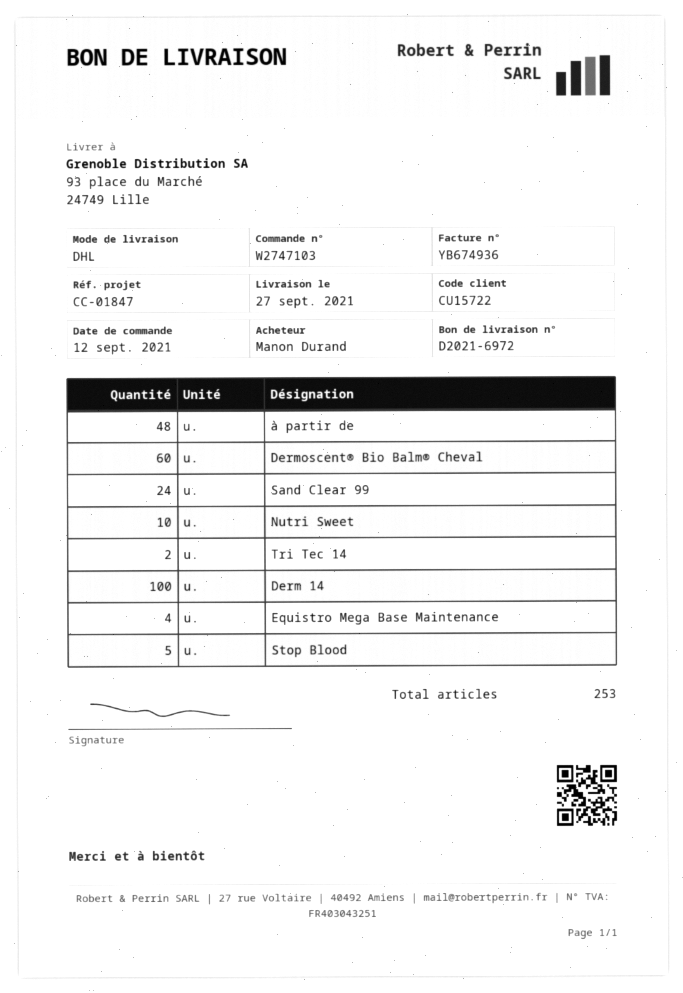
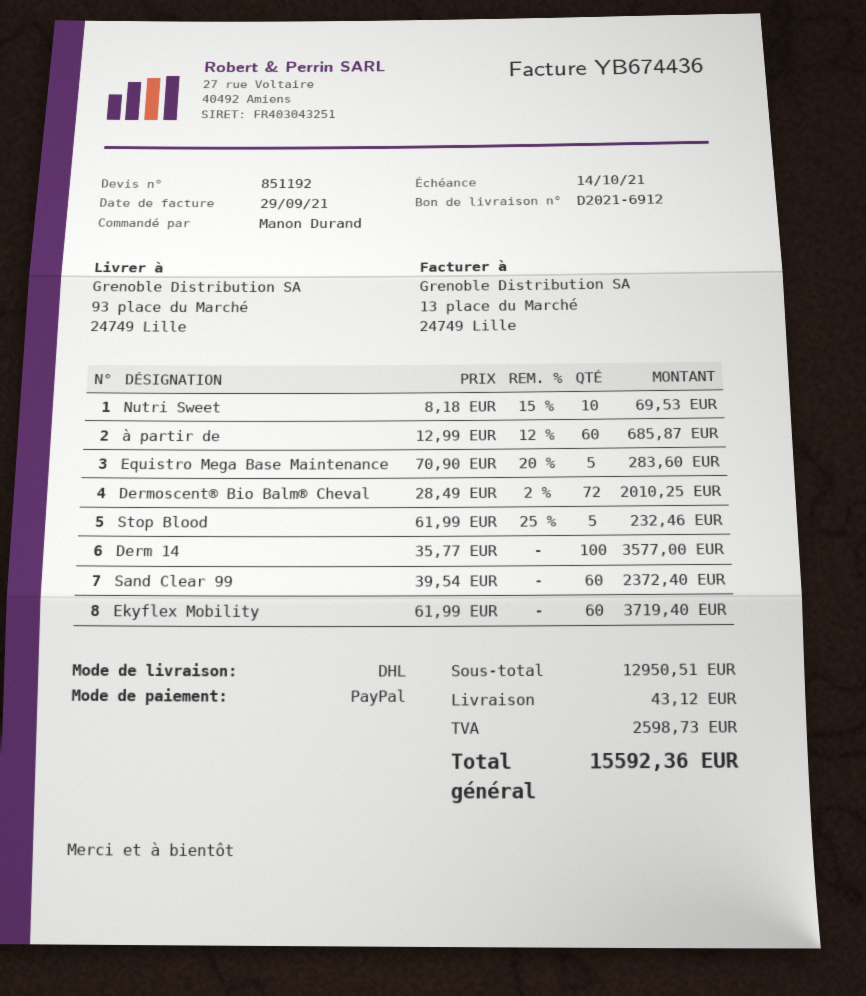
delivery note number: D2021-6972 -> D2021-6912
invoice number: YB674936 -> YB674436
à partir de: 48 -> 60
Dermoscent® Bio Balm® Cheval: 60 -> 72
Sand Clear 99: 24 -> 60
Tri Tec 14: 2 -> none
Equistro Mega Base Maintenance: 4 -> 5
Ekyflex Mobility: none -> 60

